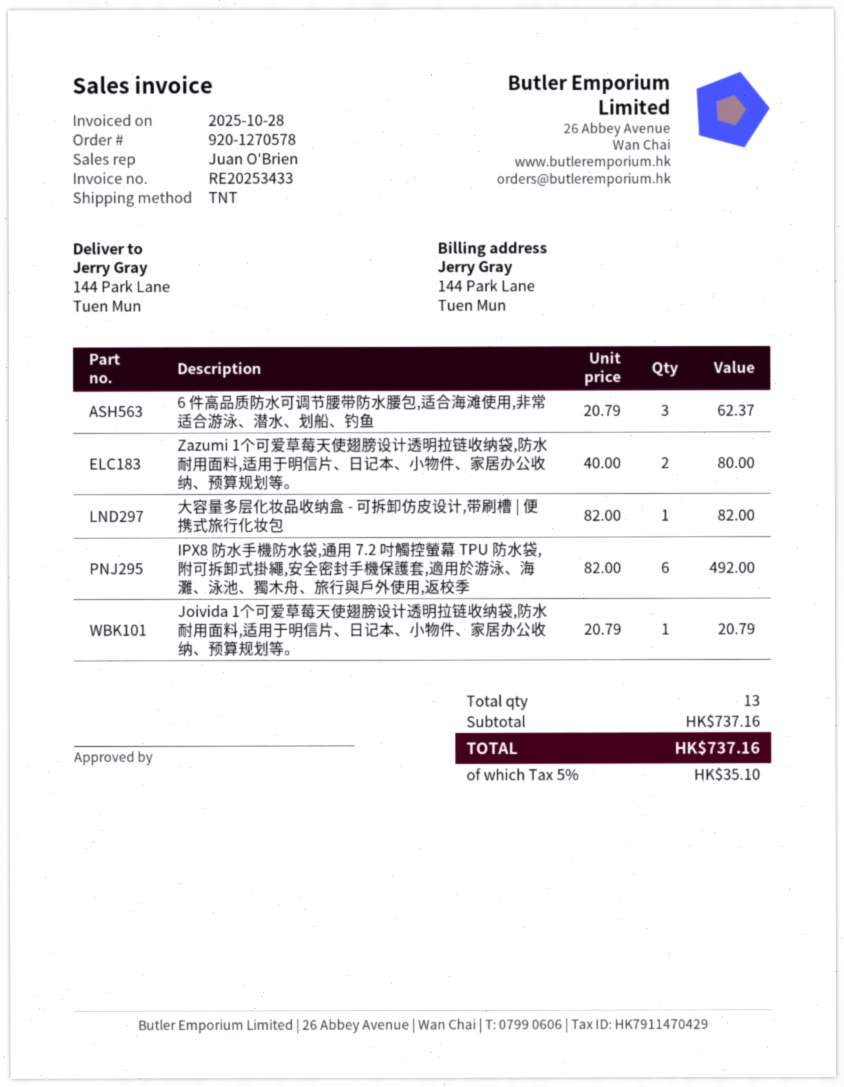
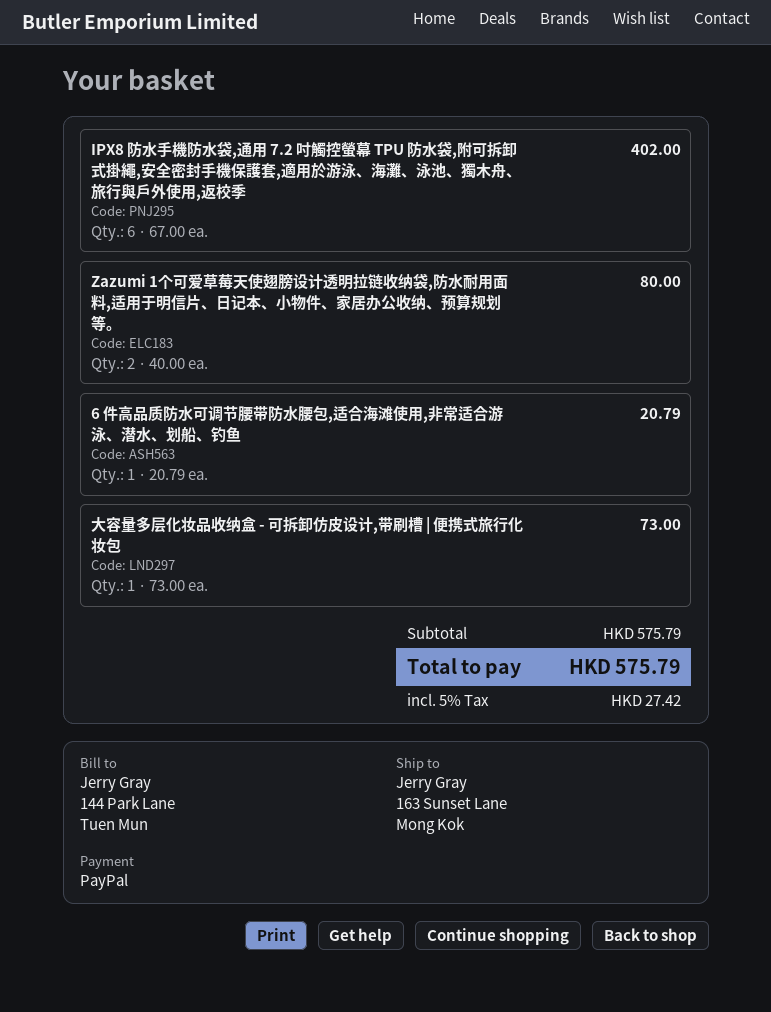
ship to: 144 Park Lane, Tuen Mun -> 163 Sunset Lane, Mong Kok
6 件高品质防水可调节腰带防水腰包,适合海滩使用,非常适合游泳、潜水、划船、钓鱼: 3 x 20.79 = 62.37 -> 1 x 20.79 = 20.79
大容量多层化妆品收纳盒 - 可拆卸仿皮设计,带刷槽 | 便携式旅行化妆包: 1 x 82.00 = 82.00 -> 1 x 73.00 = 73.00
IPX8 防水手機防水袋,通用 7.2 吋觸控螢幕 TPU 防水袋,附可拆卸式掛繩,安全密封手機保護套,適用於游泳、海灘、泳池、獨木舟、旅行與戶外使用,返校季: 6 x 82.00 = 492.00 -> 6 x 67.00 = 402.00
Joivida 1个可爱草莓天使翅膀设计透明拉链收纳袋,防水耐用面料,适用于明信片、日记本、小物件、家居办公收纳、预算规划等。: 1 x 20.79 = 20.79 -> none
subtotal: 737.16 -> 575.79
tax: 5% = 35.10 -> 5% = 27.42
total: 737.16 -> 575.79

